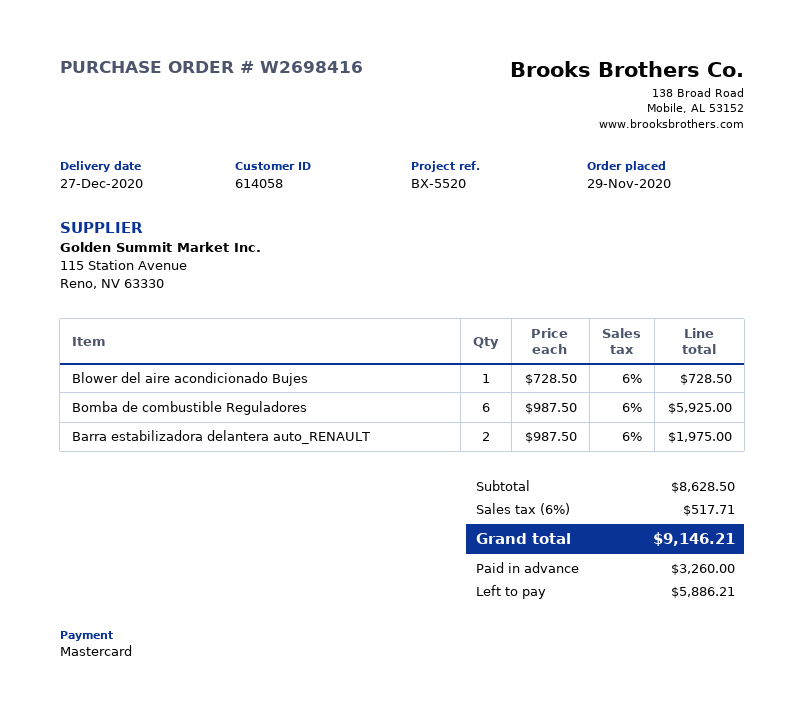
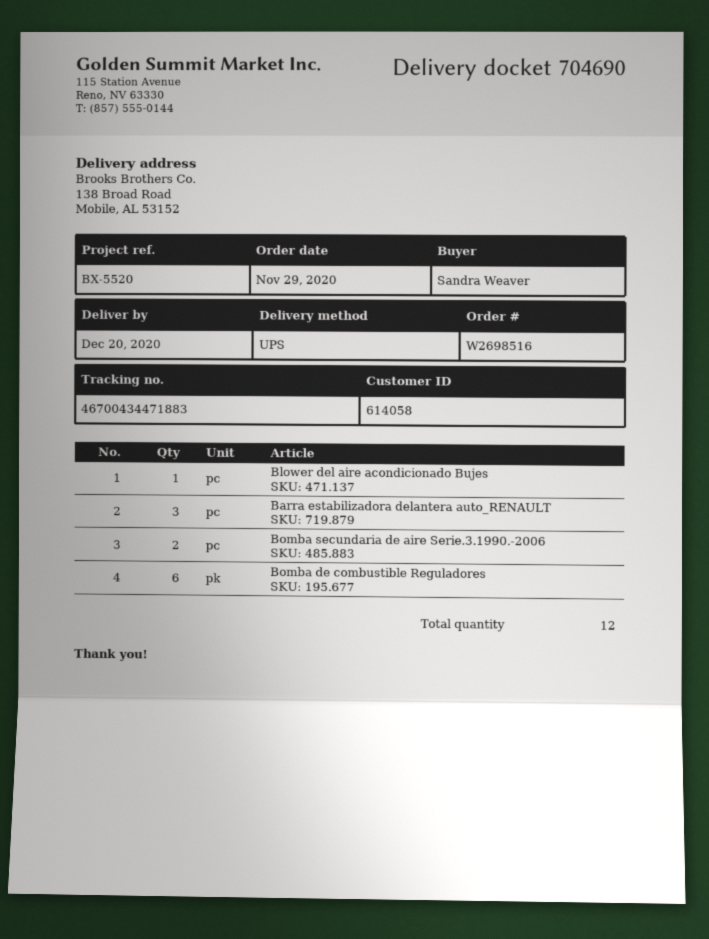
order number: W2698416 -> W2698516
delivery date: 2020-12-27 -> 2020-12-20
Barra estabilizadora delantera auto_RENAULT: 2 -> 3
Bomba secundaria de aire Serie.3.1990.-2006: none -> 2

